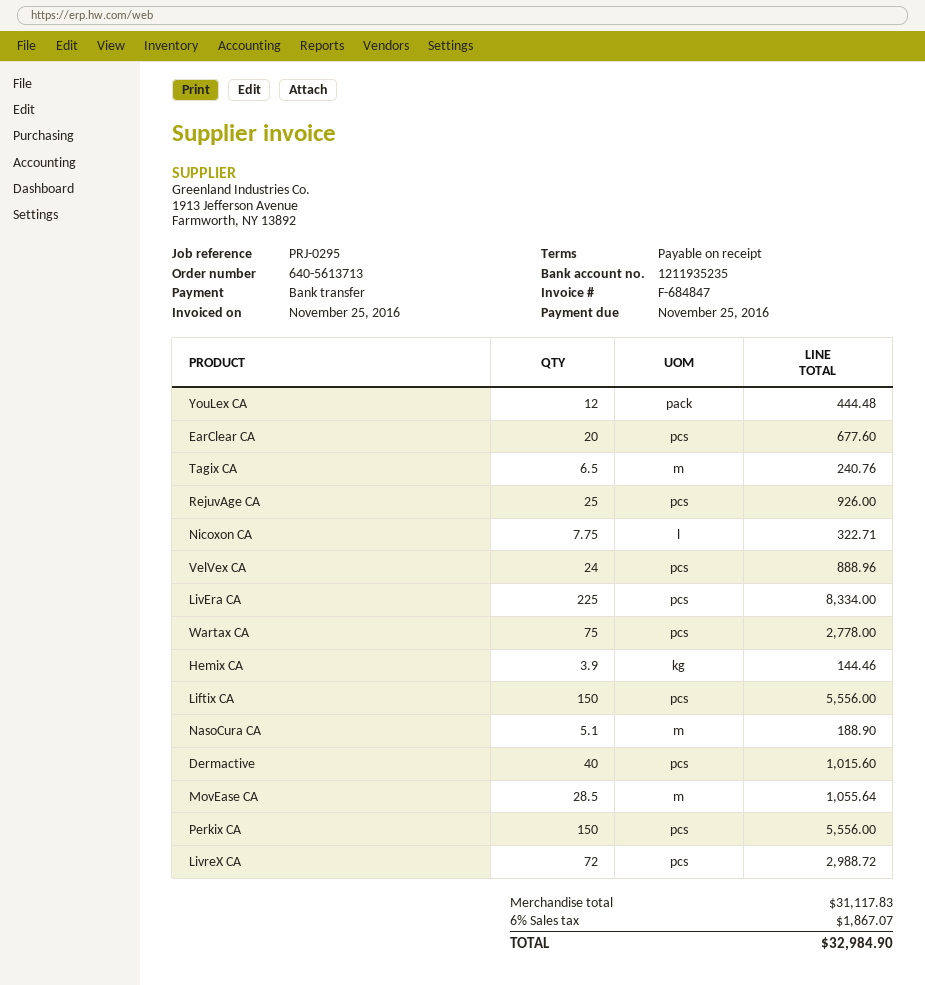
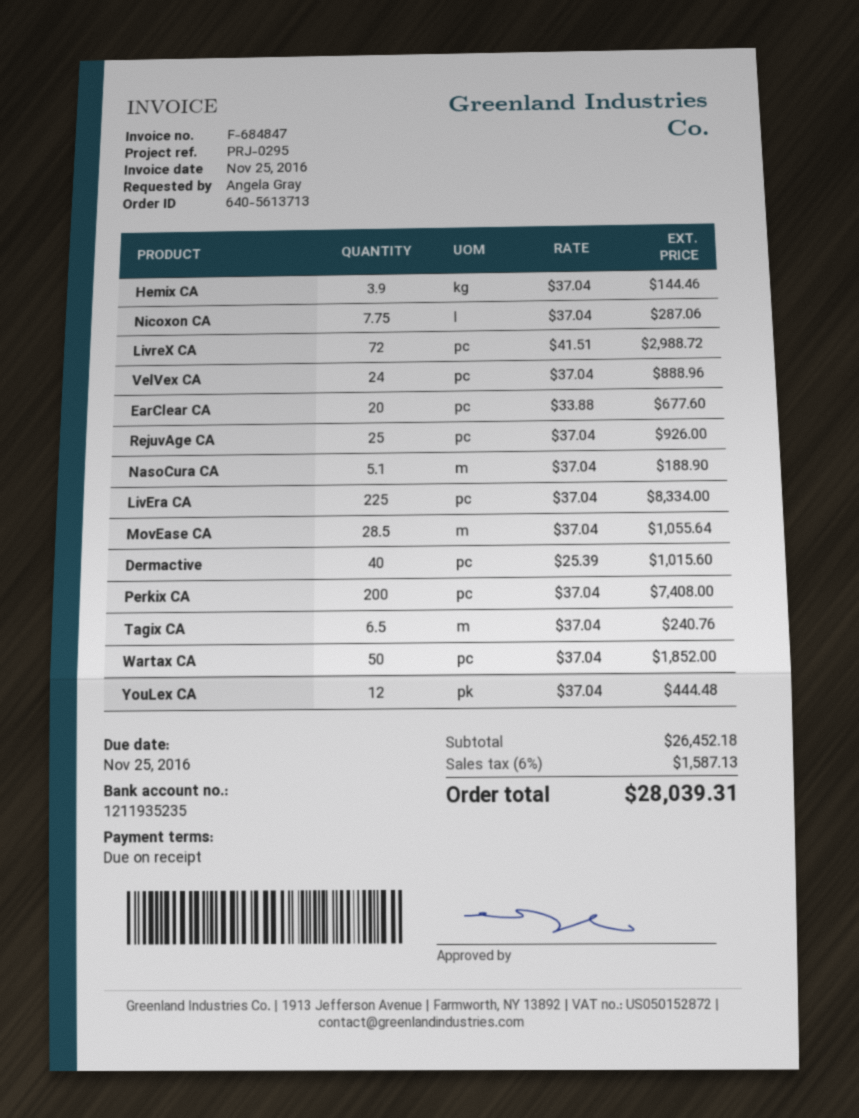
Nicoxon CA: 7.75 for 322.71 -> 7.75 for 287.06
Wartax CA: 75 for 2778.00 -> 50 for 1852.00
Liftix CA: 150 for 5556.00 -> none
Perkix CA: 150 for 5556.00 -> 200 for 7408.00
subtotal: 31117.83 -> 26452.18
tax: 6% = 1867.07 -> 6% = 1587.13
total: 32984.90 -> 28039.31

